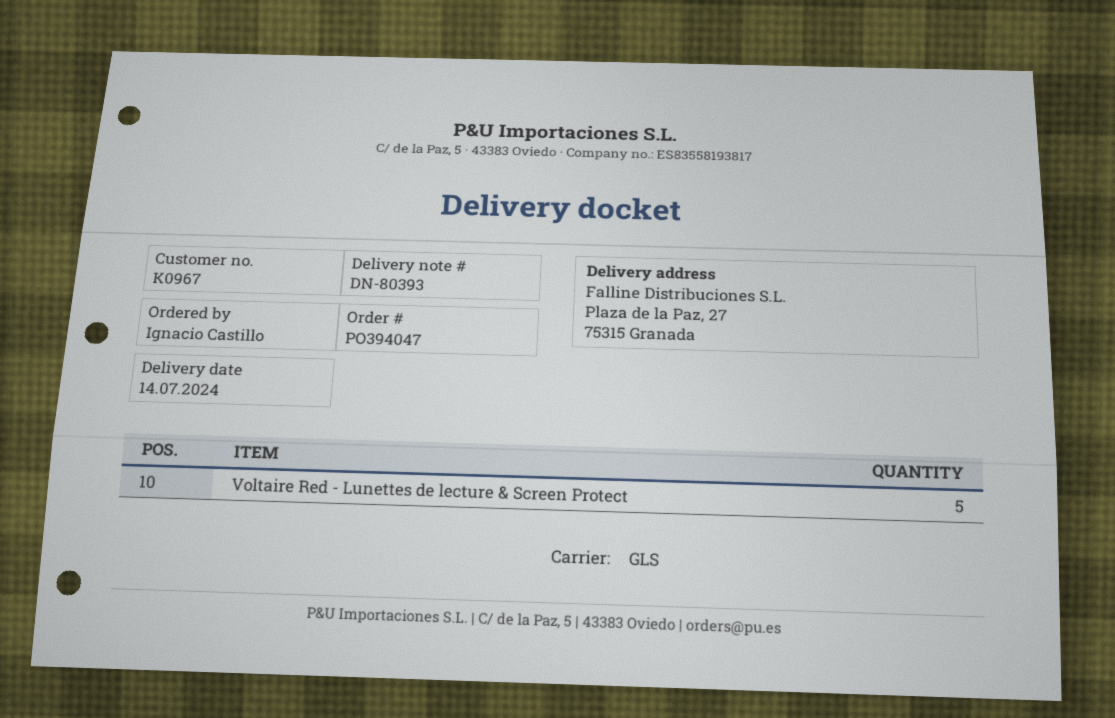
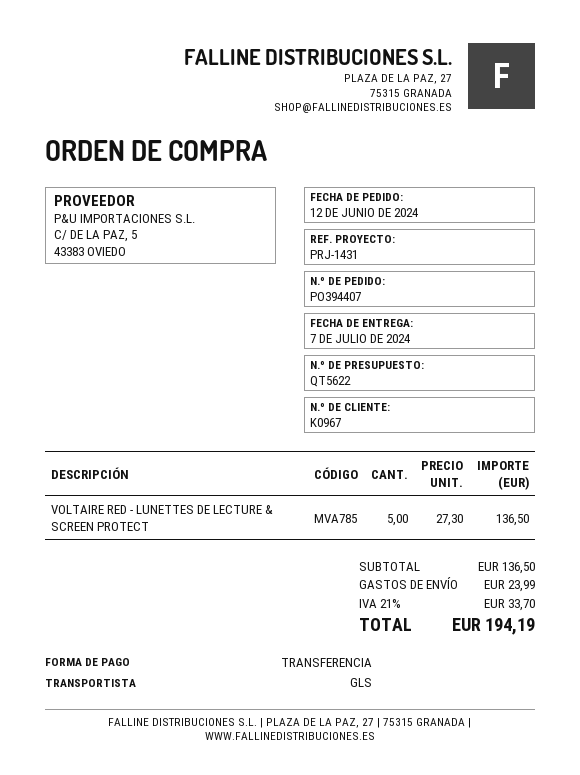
order number: PO394047 -> PO394407
delivery date: 2024-07-14 -> 2024-07-07

